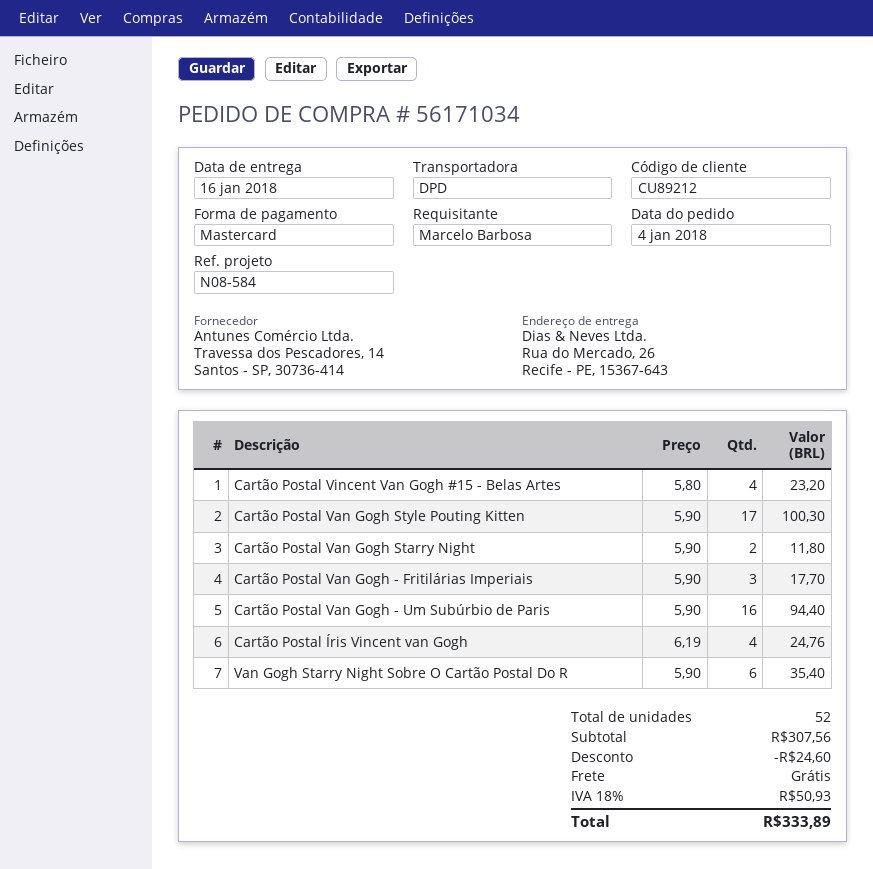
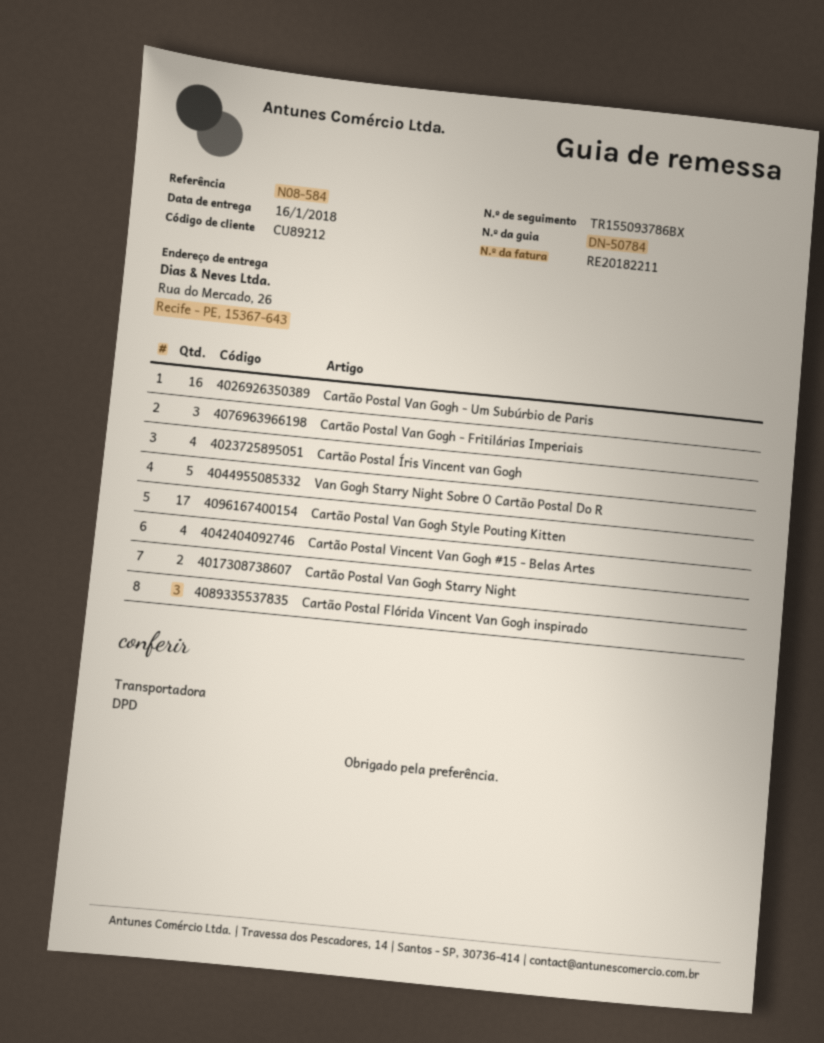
Van Gogh Starry Night Sobre O Cartão Postal Do R: 6 -> 5
Cartão Postal Flórida Vincent Van Gogh inspirado: none -> 3

